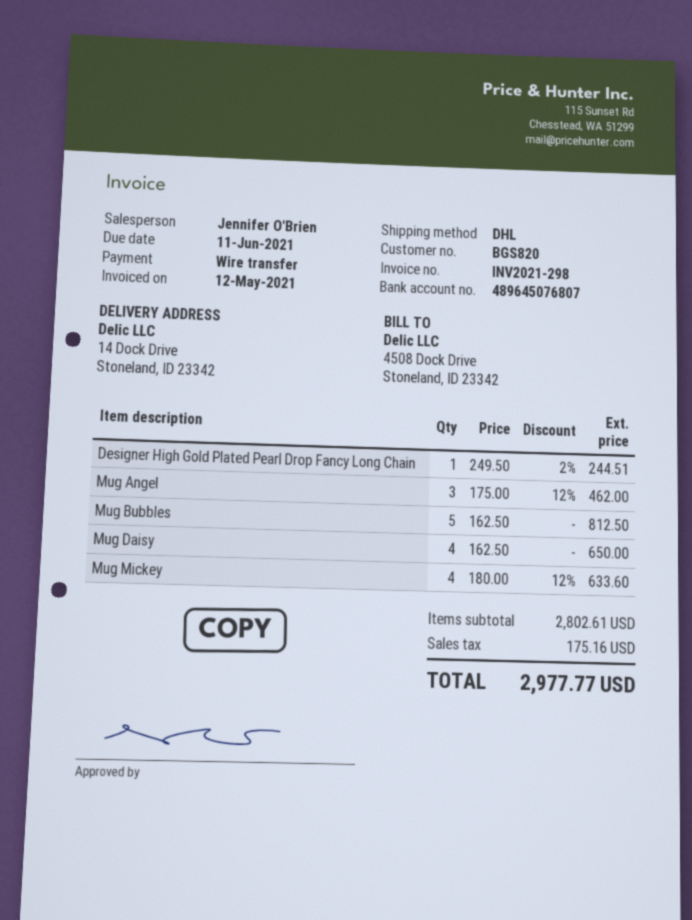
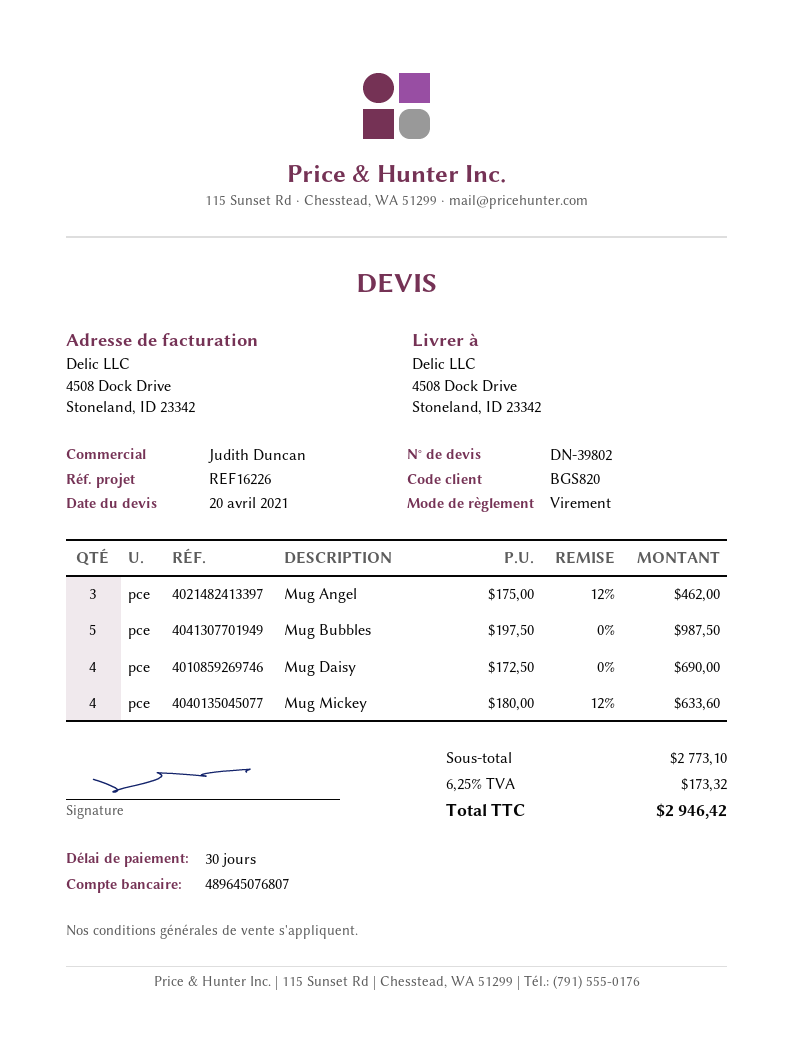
sales rep: Jennifer O'Brien -> Judith Duncan
ship to: 14 Dock Drive, Stoneland, ID 23342 -> 4508 Dock Drive, Stoneland, ID 23342
Designer High Gold Plated Pearl Drop Fancy Long Chain: 1 x 249.50 - 2% = 244.51 -> none
Mug Bubbles: 5 x 162.50 = 812.50 -> 5 x 197.50 = 987.50
Mug Daisy: 4 x 162.50 = 650.00 -> 4 x 172.50 = 690.00
subtotal: 2802.61 -> 2773.10
tax: 175.16 -> 173.32
total: 2977.77 -> 2946.42

